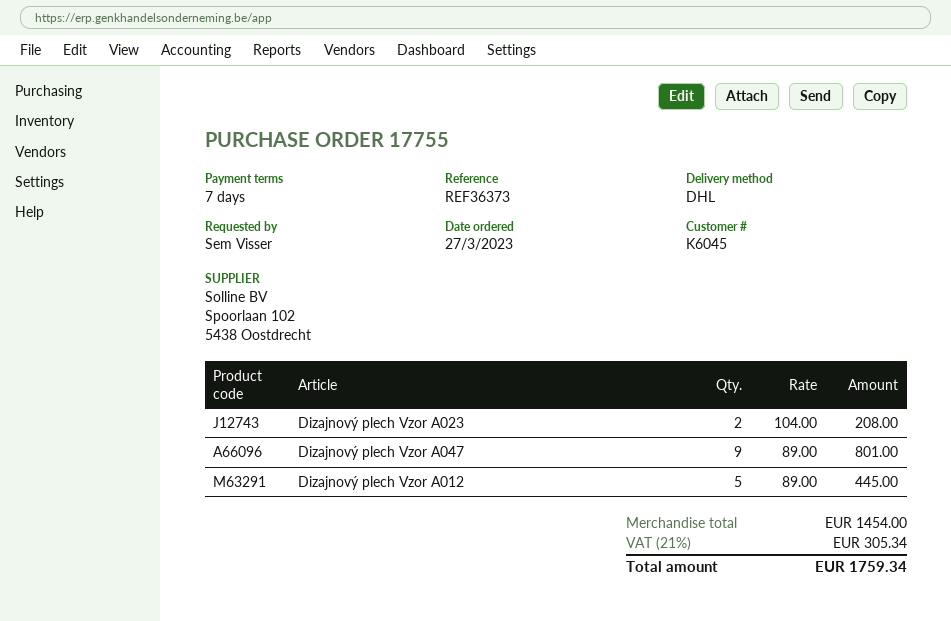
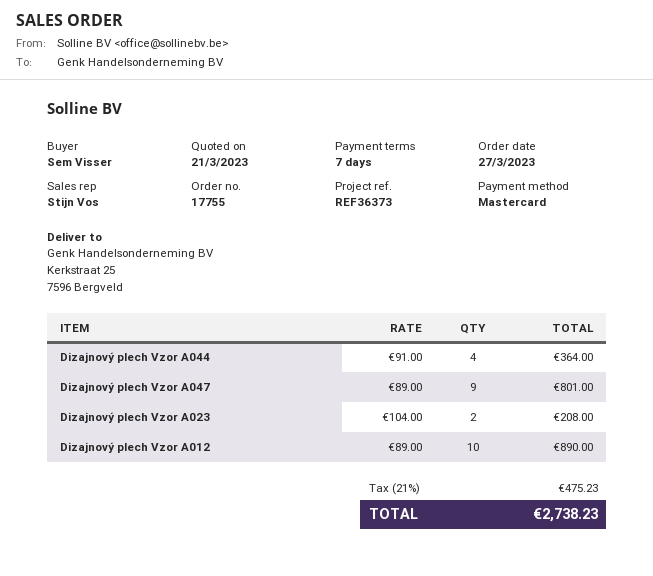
Dizajnový plech Vzor A012: 5 x 89.00 = 445.00 -> 10 x 89.00 = 890.00
Dizajnový plech Vzor A044: none -> 4 x 91.00 = 364.00
tax: 21% = 305.34 -> 21% = 475.23
total: 1759.34 -> 2738.23

